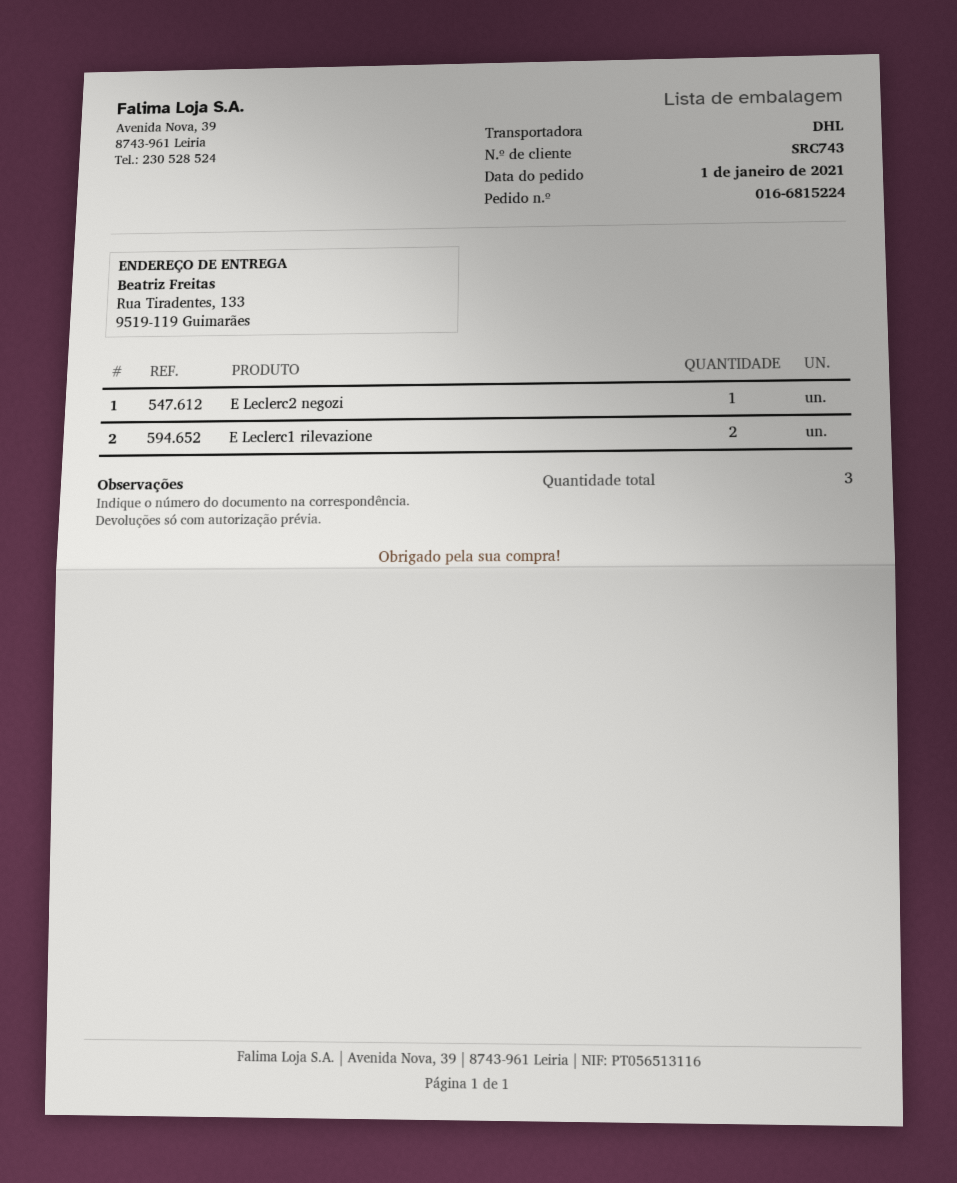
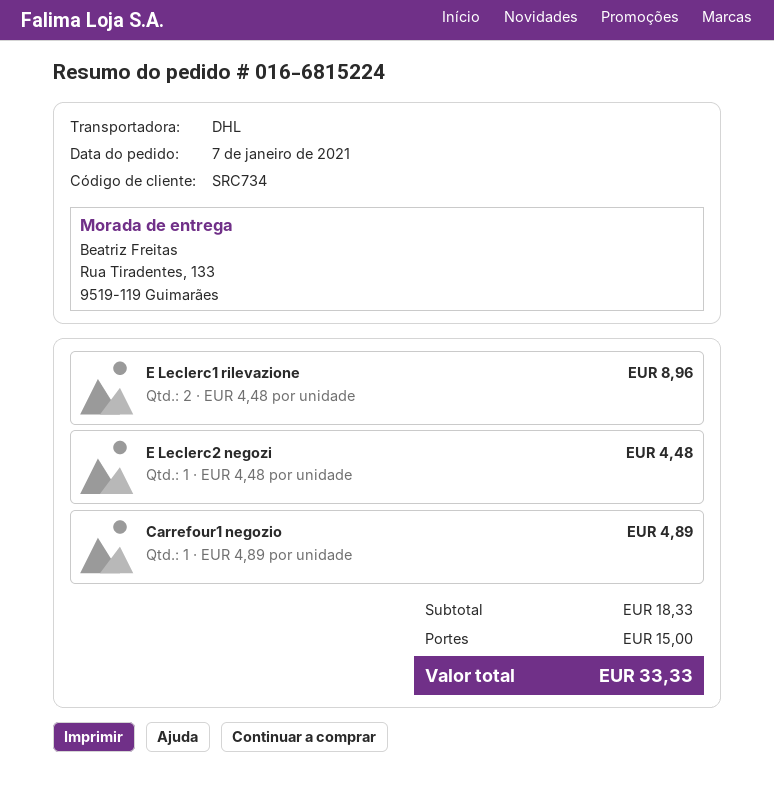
order date: 2021-01-01 -> 2021-01-07
customer number: SRC743 -> SRC734
Carrefour1 negozio: none -> 1

